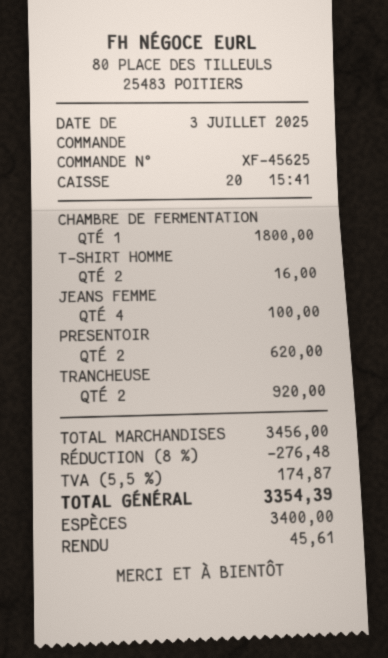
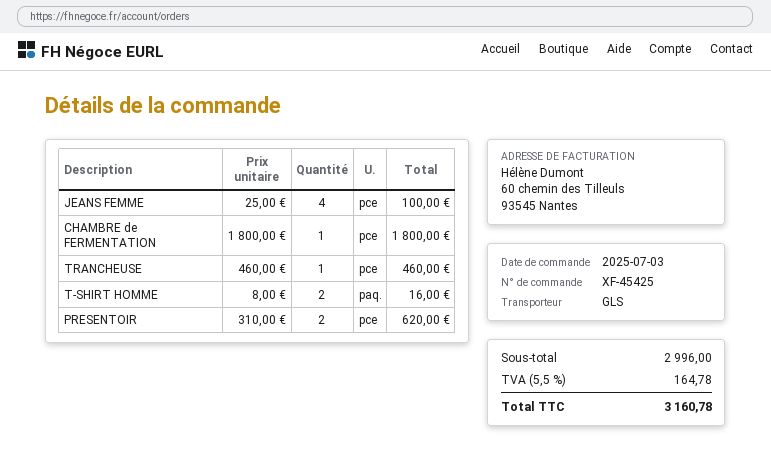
order number: XF-45625 -> XF-45425
TRANCHEUSE: 2 for 920.00 -> 1 for 460.00
subtotal: 3456.00 -> 2996.00
discount: 8% = 276.48 -> none
tax: 5.5% = 174.87 -> 5.5% = 164.78
total: 3354.39 -> 3160.78

